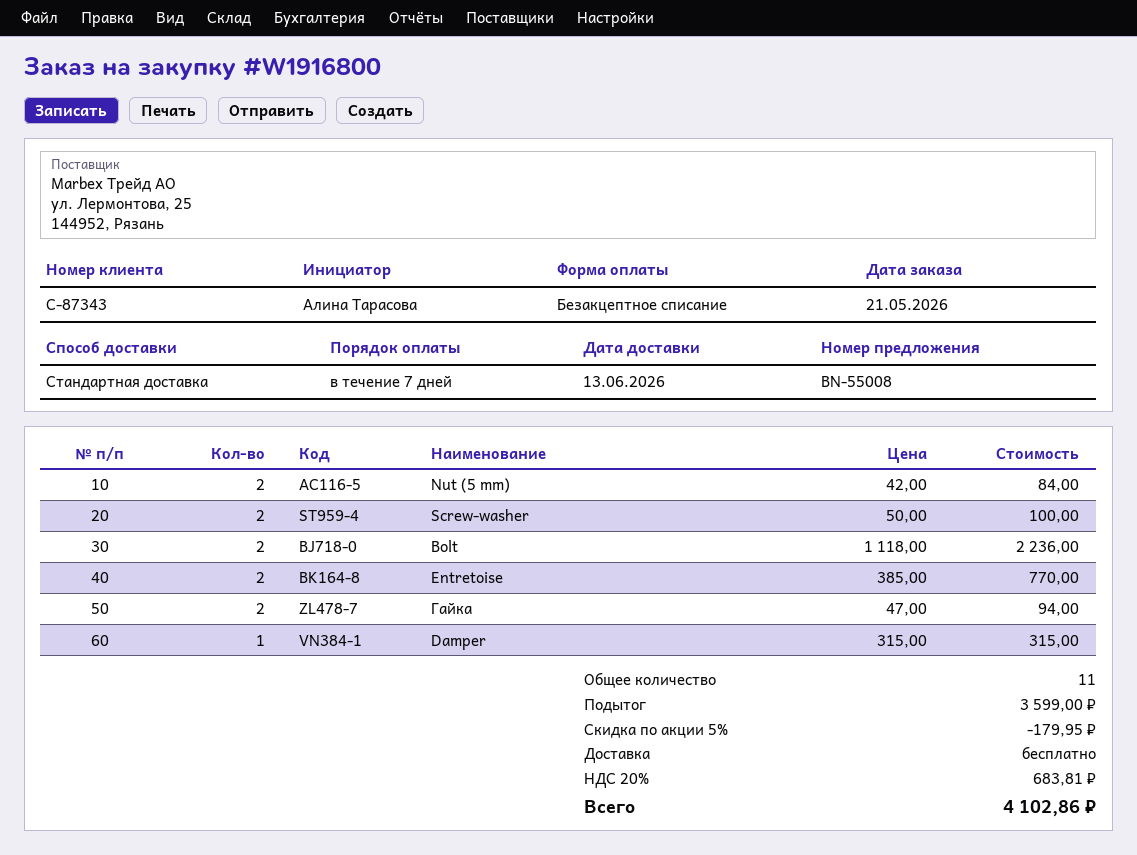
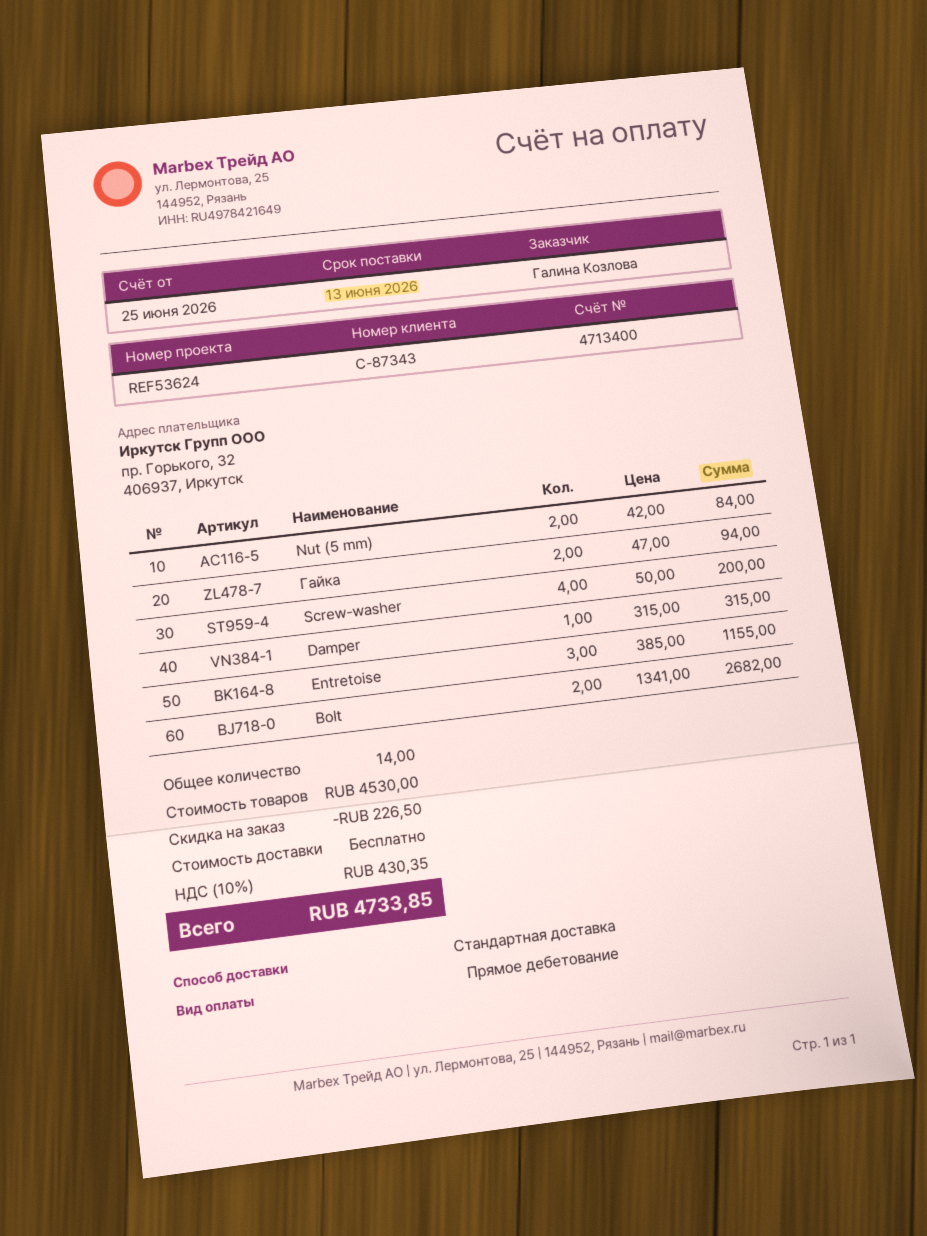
ordered by: Алина Тарасова -> Галина Козлова
Screw-washer: 2 x 50.00 = 100.00 -> 4 x 50.00 = 200.00
Bolt: 2 x 1118.00 = 2236.00 -> 2 x 1341.00 = 2682.00
Entretoise: 2 x 385.00 = 770.00 -> 3 x 385.00 = 1155.00
total quantity: 11 -> 14
subtotal: 3599.00 -> 4530.00
discount: 179.95 -> 226.50
tax: 20% = 683.81 -> 10% = 430.35
total: 4102.86 -> 4733.85

